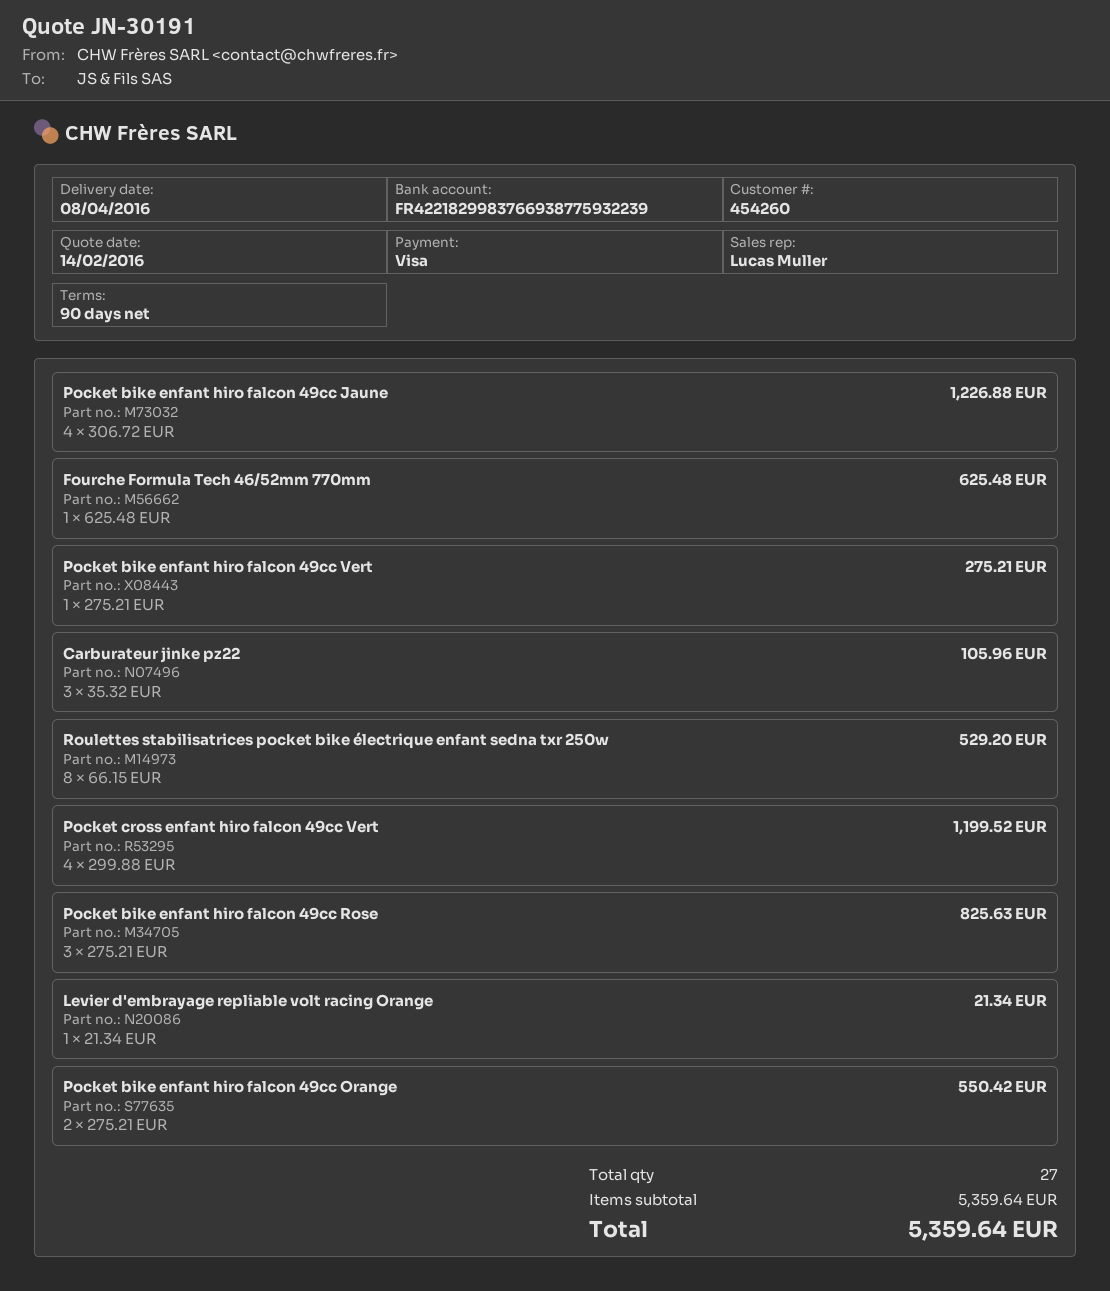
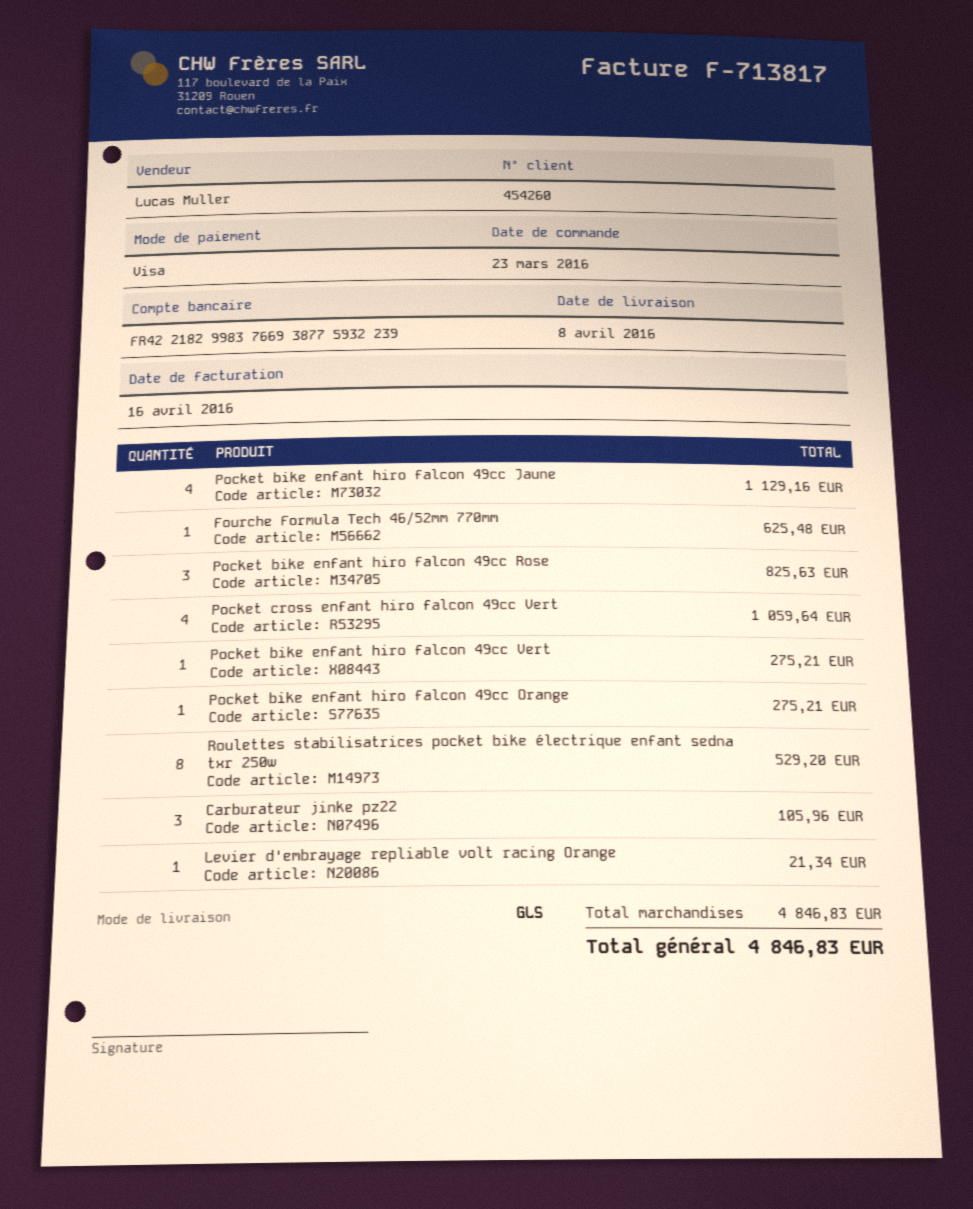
Pocket bike enfant hiro falcon 49cc Jaune: 4 for 1226.88 -> 4 for 1129.16
Pocket cross enfant hiro falcon 49cc Vert: 4 for 1199.52 -> 4 for 1059.64
Pocket bike enfant hiro falcon 49cc Orange: 2 for 550.42 -> 1 for 275.21
subtotal: 5359.64 -> 4846.83
total: 5359.64 -> 4846.83

